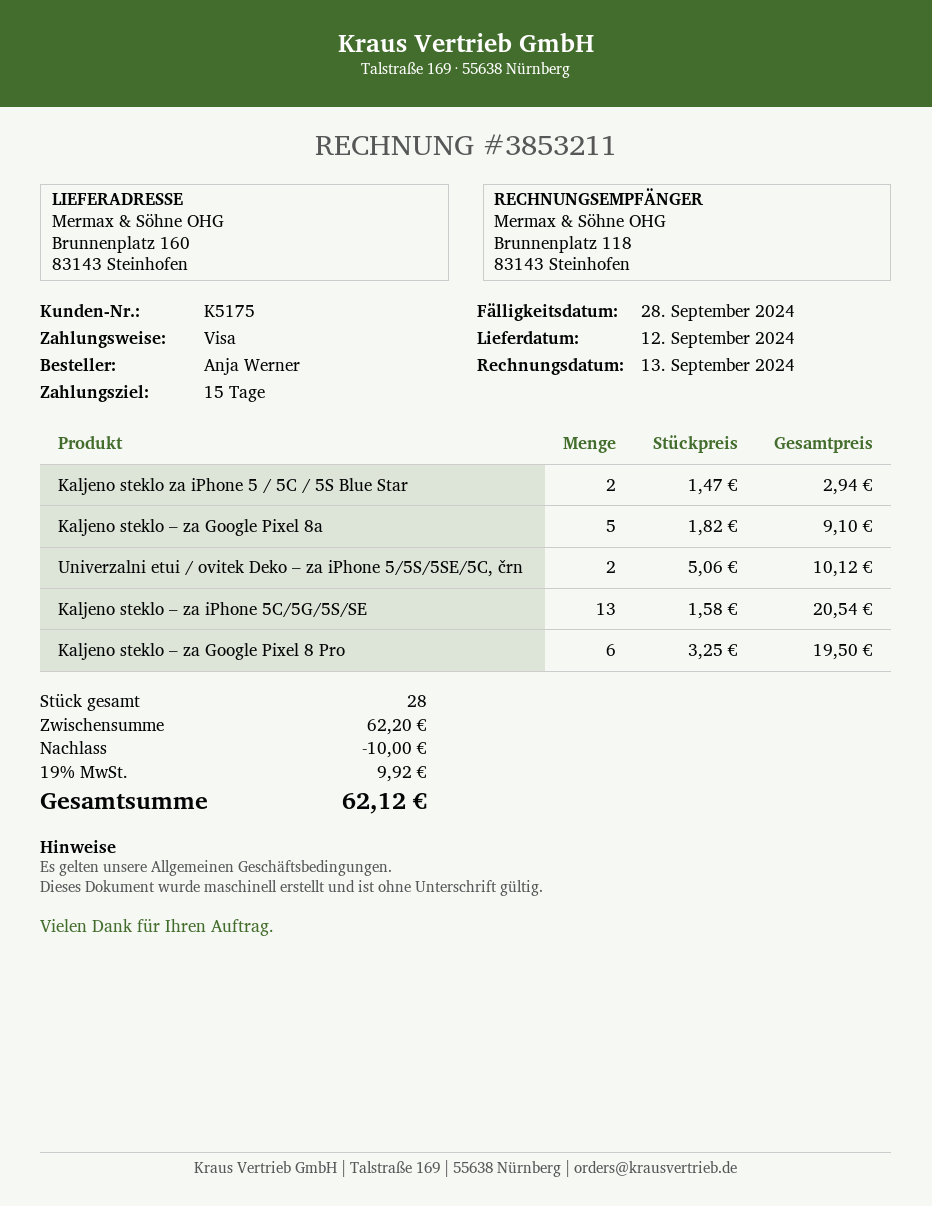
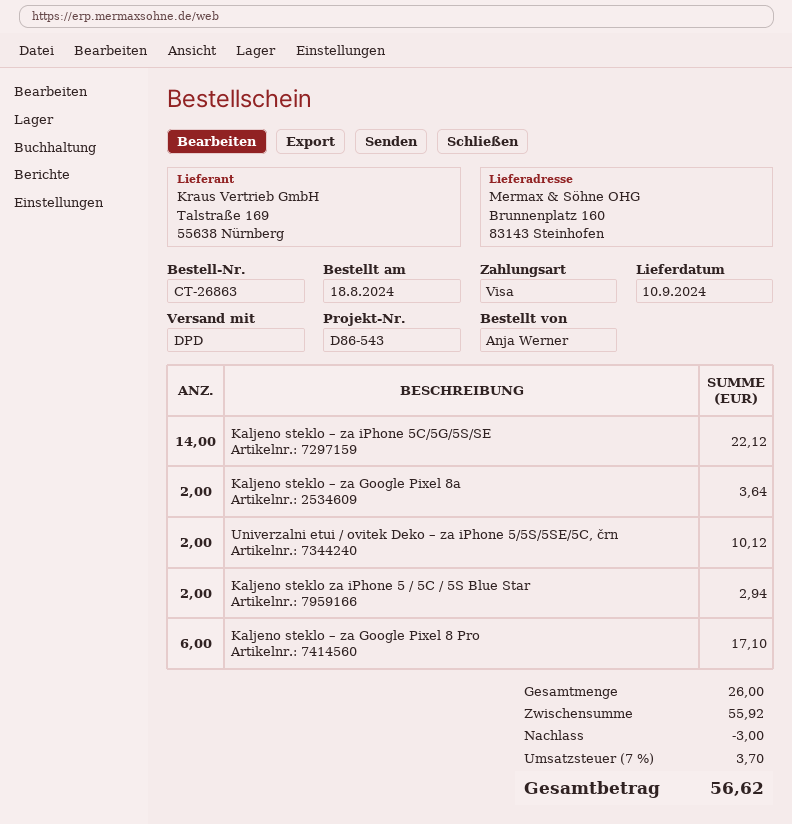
delivery date: 2024-09-12 -> 2024-09-10
Kaljeno steklo – za Google Pixel 8a: 5 for 9.10 -> 2 for 3.64
Kaljeno steklo – za iPhone 5C/5G/5S/SE: 13 for 20.54 -> 14 for 22.12
Kaljeno steklo – za Google Pixel 8 Pro: 6 for 19.50 -> 6 for 17.10
total quantity: 28 -> 26
subtotal: 62.20 -> 55.92
discount: 10.00 -> 3.00
tax: 19% = 9.92 -> 7% = 3.70
total: 62.12 -> 56.62

